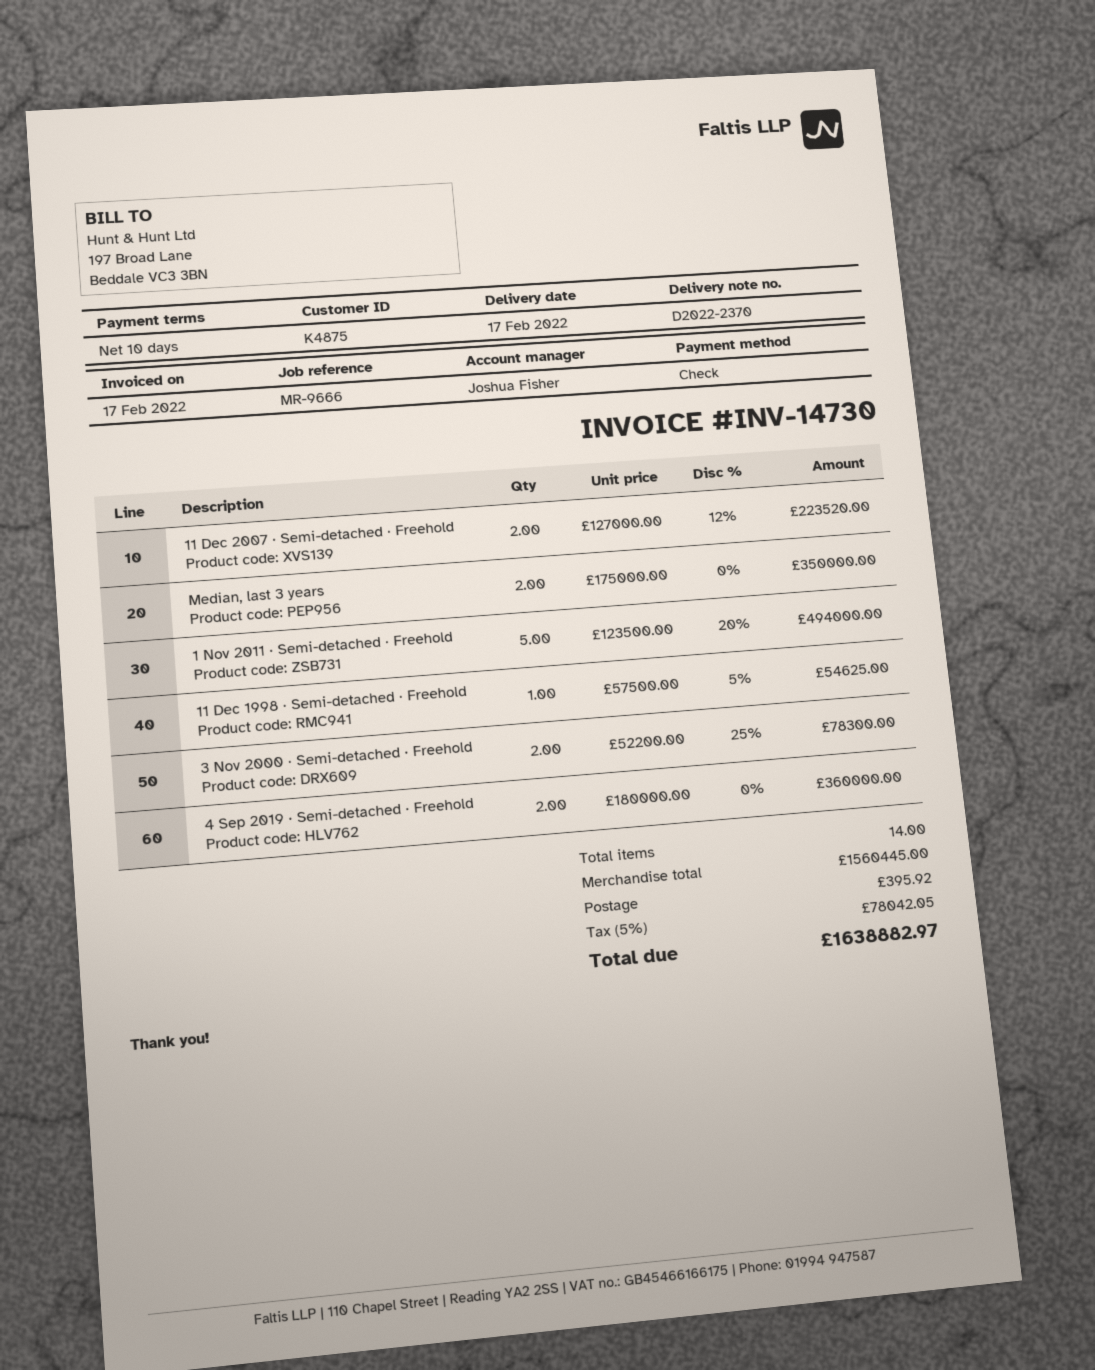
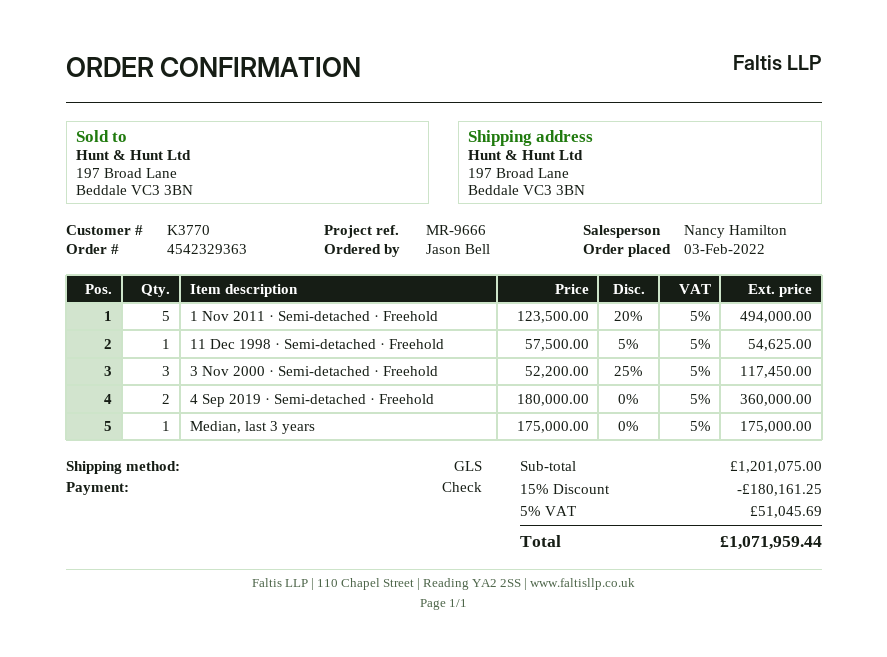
customer number: K4875 -> K3770
sales rep: Joshua Fisher -> Nancy Hamilton
11 Dec 2007 · Semi-detached · Freehold: 2 x 127000.00 - 12% = 223520.00 -> none
Median, last 3 years: 2 x 175000.00 = 350000.00 -> 1 x 175000.00 = 175000.00
3 Nov 2000 · Semi-detached · Freehold: 2 x 52200.00 - 25% = 78300.00 -> 3 x 52200.00 - 25% = 117450.00
subtotal: 1560445.00 -> 1201075.00
discount: none -> 15% = 180161.25
shipping: 395.92 -> none
tax: 5% = 78042.05 -> 5% = 51045.69
total: 1638882.97 -> 1071959.44

